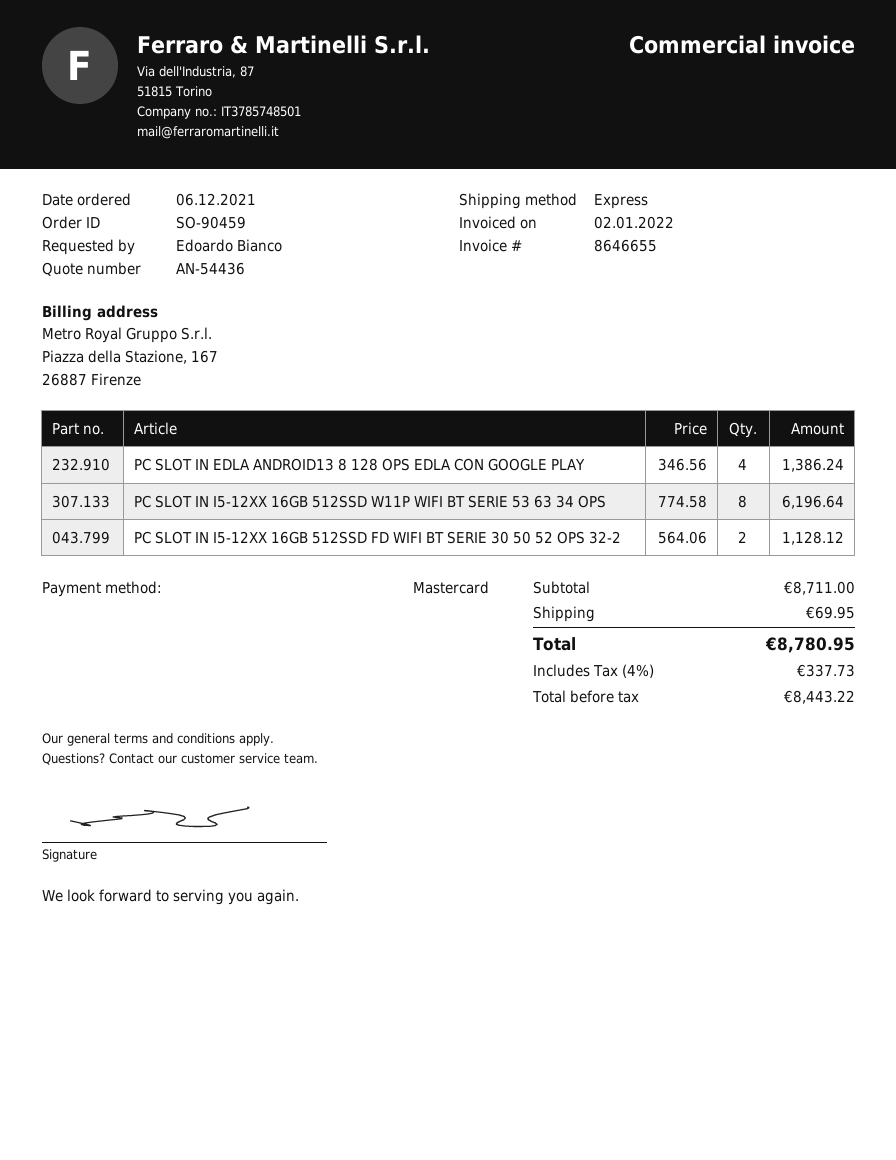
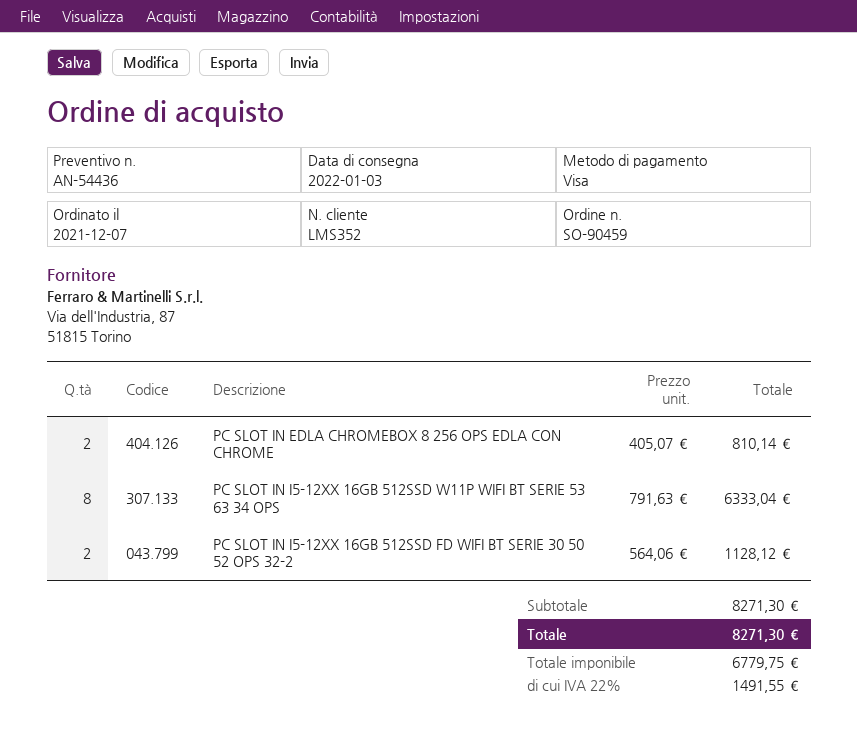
order date: 2021-12-06 -> 2021-12-07
payment method: Mastercard -> Visa
PC SLOT IN EDLA ANDROID13 8 128 OPS EDLA CON GOOGLE PLAY: 4 x 346.56 = 1386.24 -> none
PC SLOT IN I5-12XX 16GB 512SSD W11P WIFI BT SERIE 53 63 34 OPS: 8 x 774.58 = 6196.64 -> 8 x 791.63 = 6333.04
PC SLOT IN EDLA CHROMEBOX 8 256 OPS EDLA CON CHROME: none -> 2 x 405.07 = 810.14
subtotal: 8711.00 -> 8271.30
shipping: 69.95 -> none
net: 8443.22 -> 6779.75
tax: 4% = 337.73 -> 22% = 1491.55
total: 8780.95 -> 8271.30

